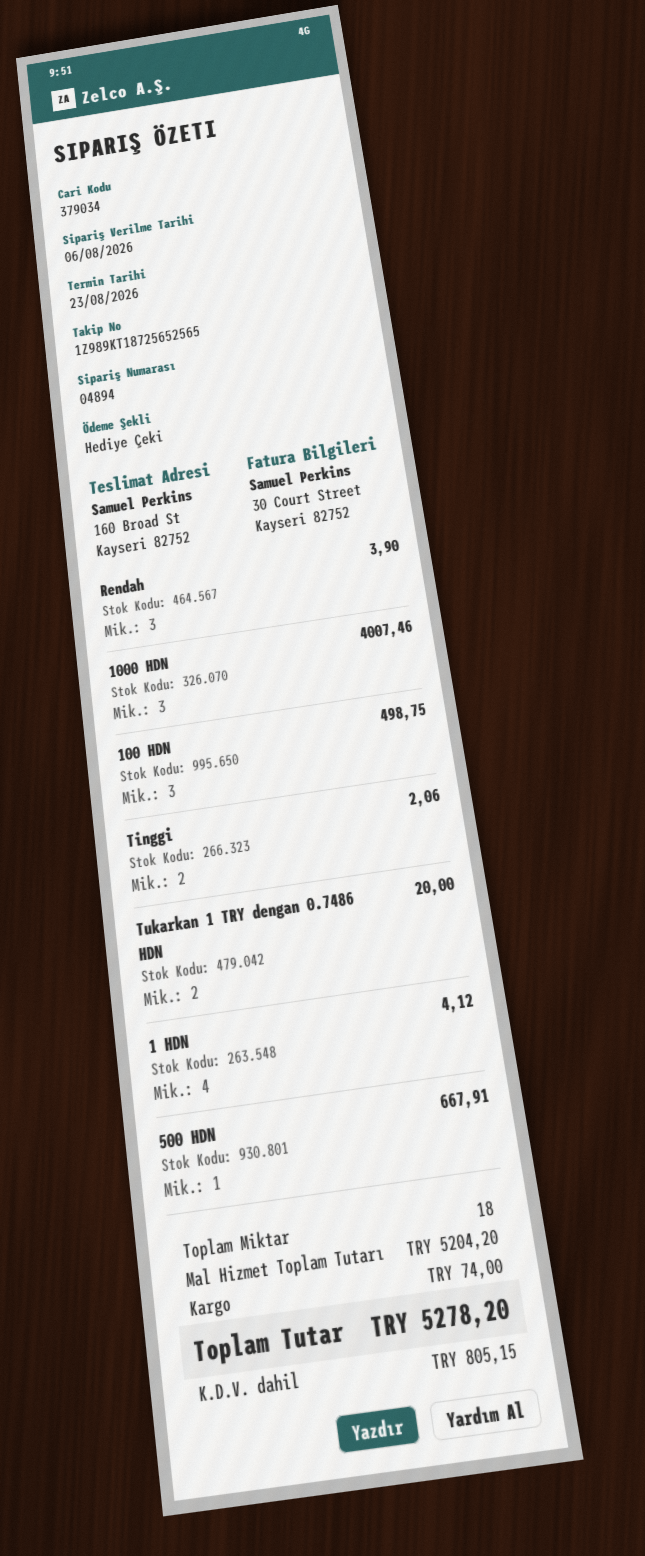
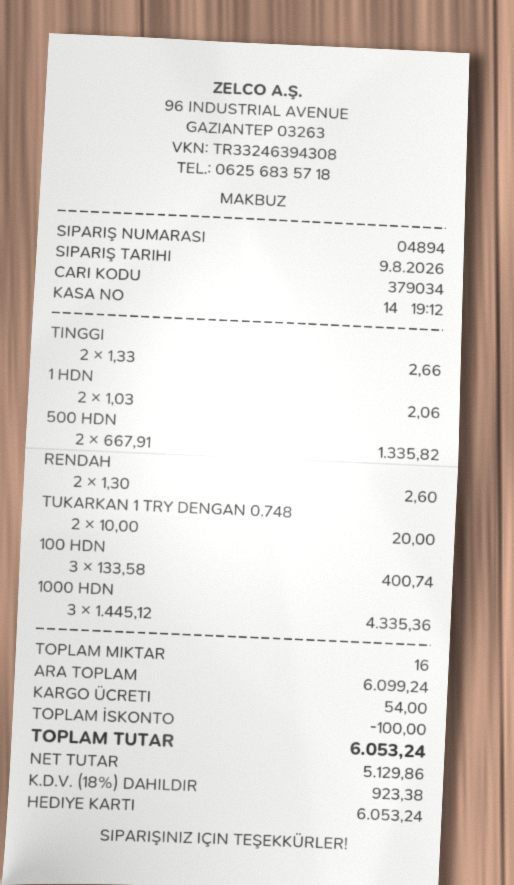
order date: 2026-08-06 -> 2026-08-09
Rendah: 3 for 3.90 -> 2 for 2.60
1000 HDN: 3 for 4007.46 -> 3 for 4335.36
100 HDN: 3 for 498.75 -> 3 for 400.74
Tinggi: 2 for 2.06 -> 2 for 2.66
1 HDN: 4 for 4.12 -> 2 for 2.06
500 HDN: 1 for 667.91 -> 2 for 1335.82
total quantity: 18 -> 16
subtotal: 5204.20 -> 6099.24
discount: none -> 100.00
shipping: 74.00 -> 54.00
tax: 805.15 -> 923.38
total: 5278.20 -> 6053.24

